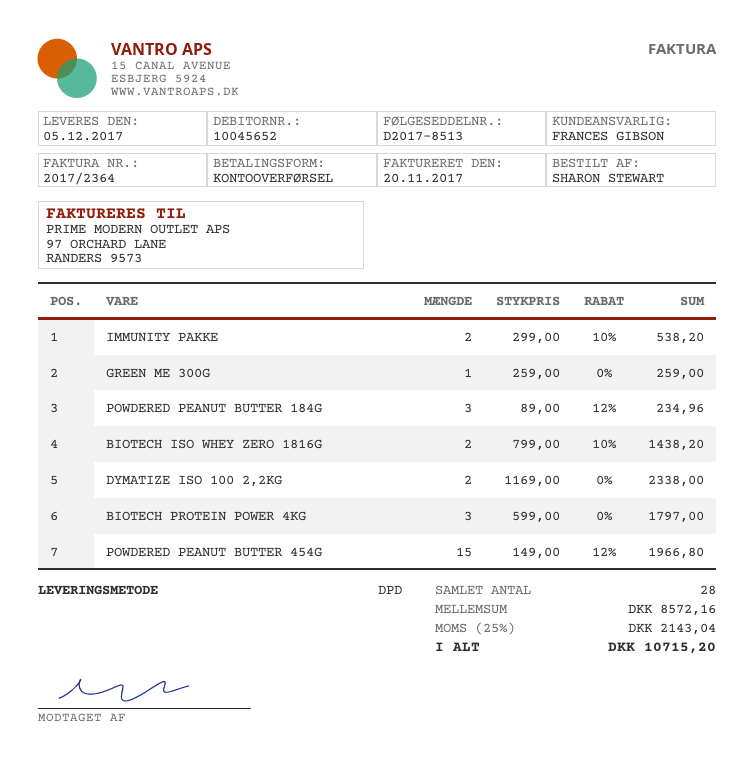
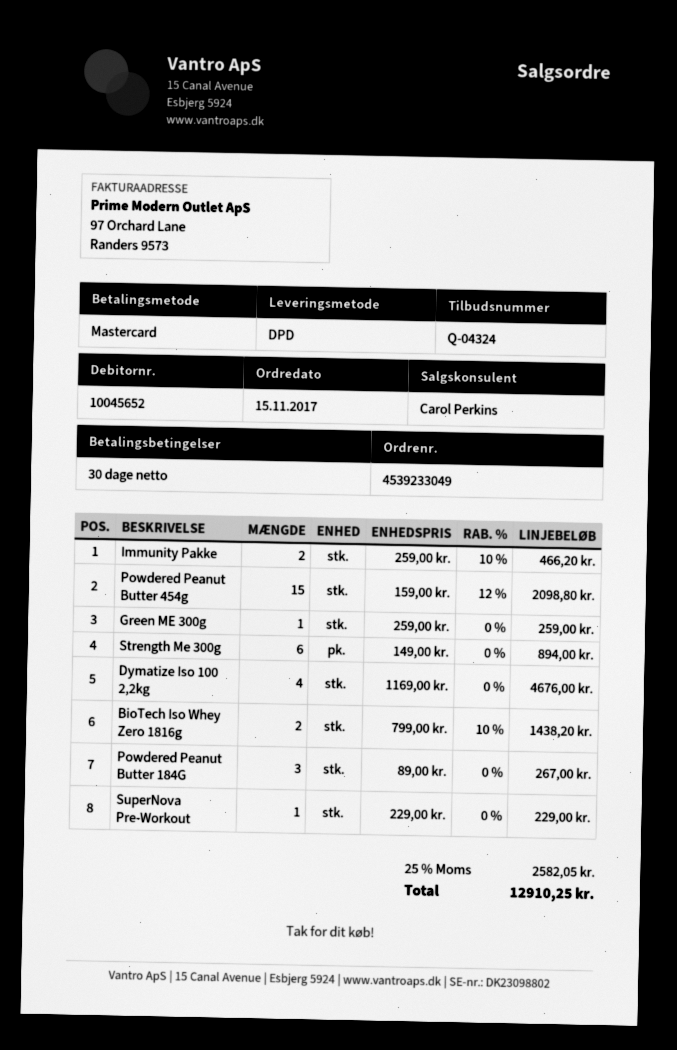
sales rep: FRANCES GIBSON -> Carol Perkins
payment method: bank transfer -> Mastercard
IMMUNITY PAKKE: 2 x 299.00 - 10% = 538.20 -> 2 x 259.00 - 10% = 466.20
POWDERED PEANUT BUTTER 184G: 3 x 89.00 - 12% = 234.96 -> 3 x 89.00 = 267.00
DYMATIZE ISO 100 2,2KG: 2 x 1169.00 = 2338.00 -> 4 x 1169.00 = 4676.00
BIOTECH PROTEIN POWER 4KG: 3 x 599.00 = 1797.00 -> none
POWDERED PEANUT BUTTER 454G: 15 x 149.00 - 12% = 1966.80 -> 15 x 159.00 - 12% = 2098.80
Strength Me 300g: none -> 6 x 149.00 = 894.00
SuperNova Pre-Workout: none -> 1 x 229.00 = 229.00
tax: 25% = 2143.04 -> 25% = 2582.05
total: 10715.20 -> 12910.25

